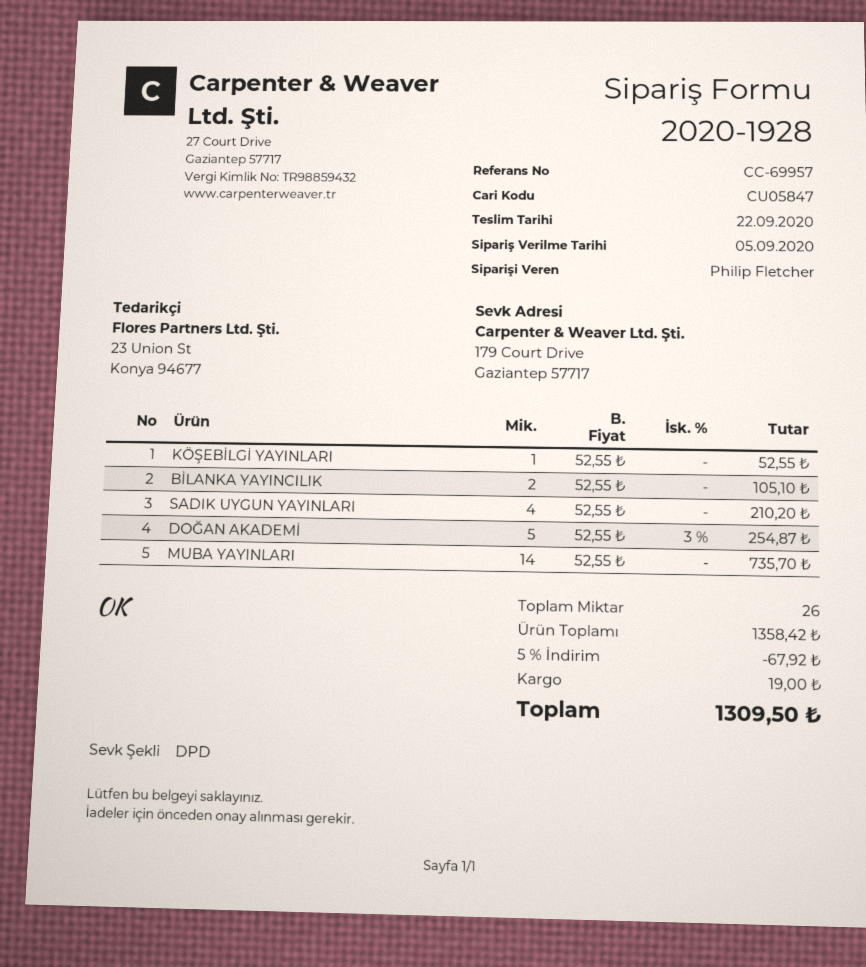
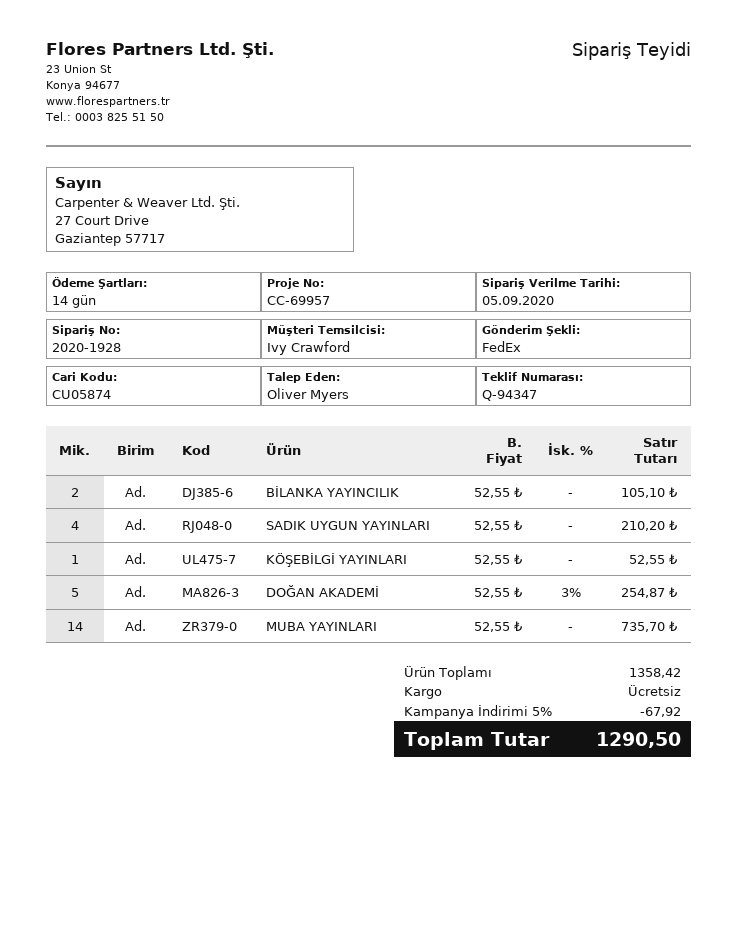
customer number: CU05847 -> CU05874
ordered by: Philip Fletcher -> Oliver Myers
shipping method: DPD -> FedEx
shipping: 19.00 -> 0.00
total: 1309.50 -> 1290.50

